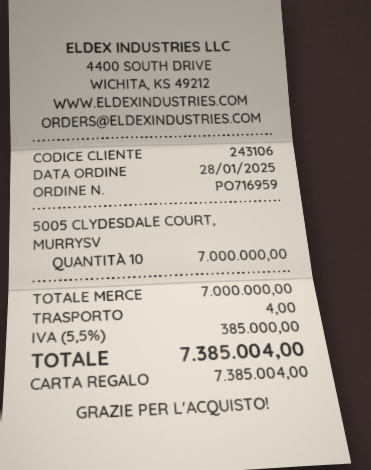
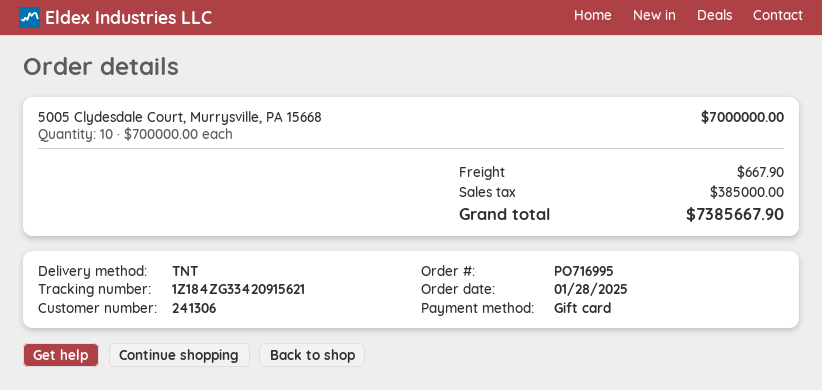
order number: PO716959 -> PO716995
customer number: 243106 -> 241306
shipping: 4.00 -> 667.90
total: 7385004.00 -> 7385667.90

